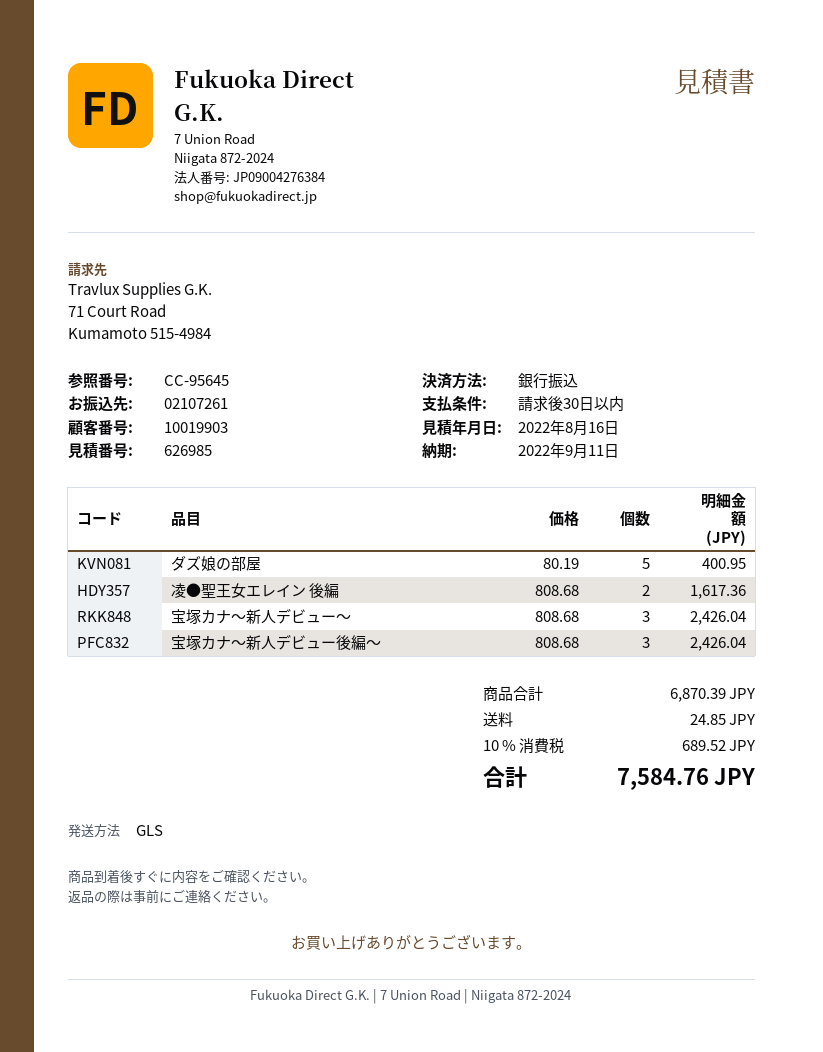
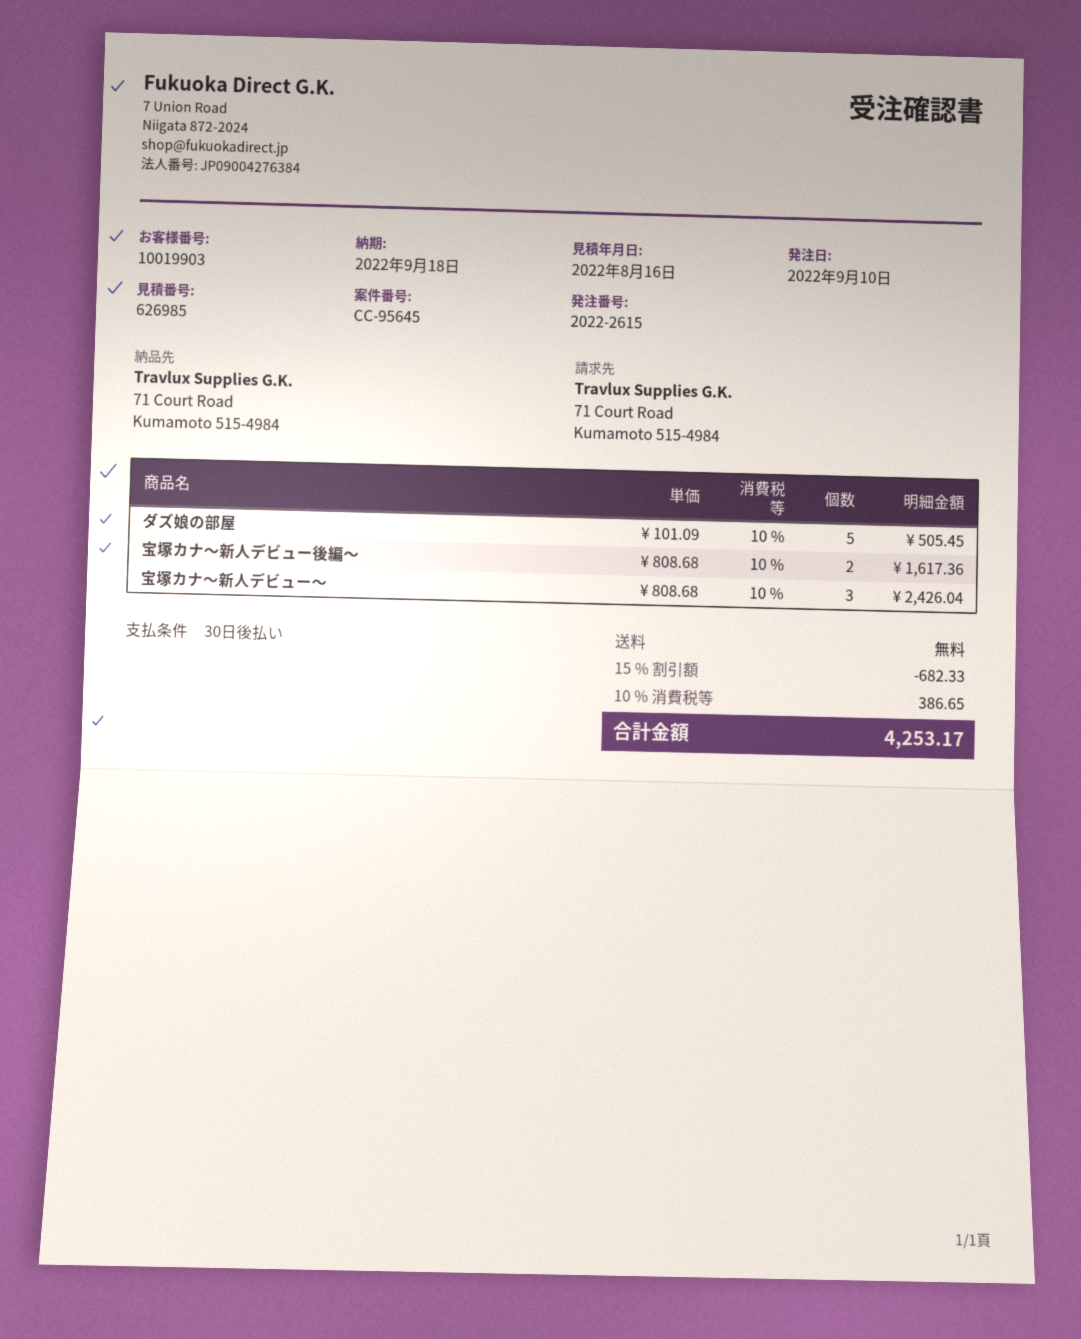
delivery date: 2022-09-11 -> 2022-09-18
ダズ娘の部屋: 5 x 80.19 = 400.95 -> 5 x 101.09 = 505.45
凌●聖王女エレイン 後編: 2 x 808.68 = 1617.36 -> none
宝塚カナ〜新人デビュー後編〜: 3 x 808.68 = 2426.04 -> 2 x 808.68 = 1617.36
discount: none -> 15% = 682.33
shipping: 24.85 -> 0.00
tax: 10% = 689.52 -> 10% = 386.65
total: 7584.76 -> 4253.17

